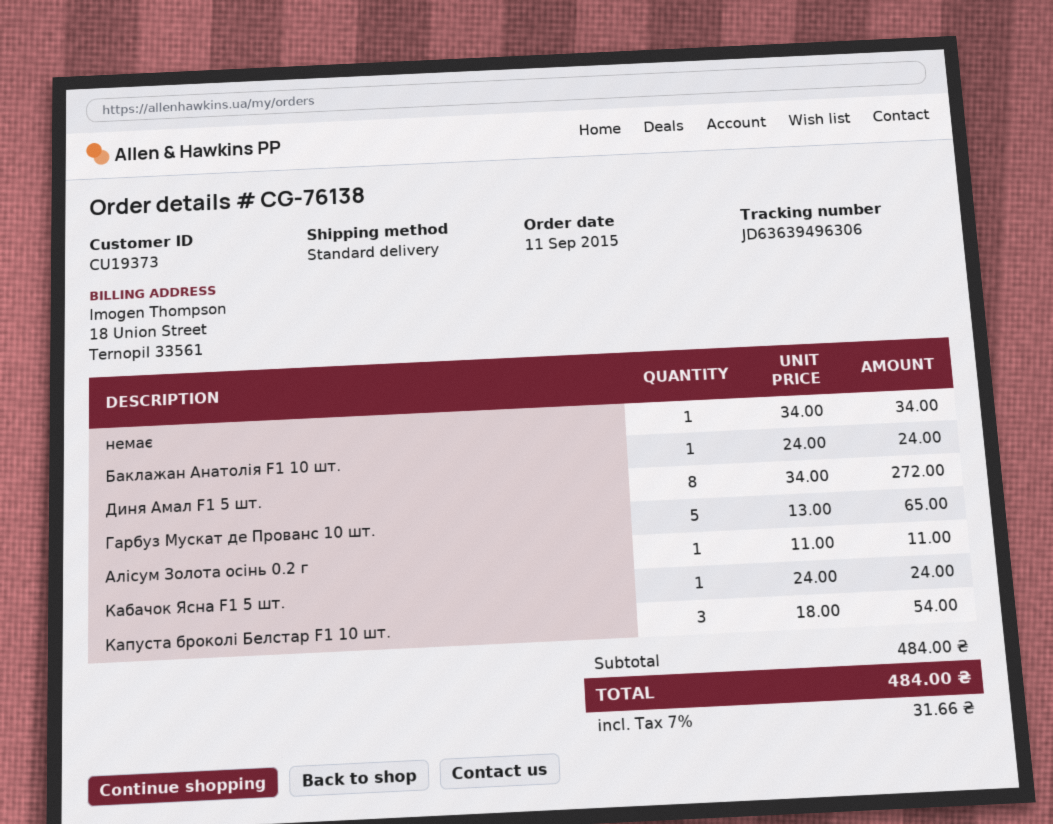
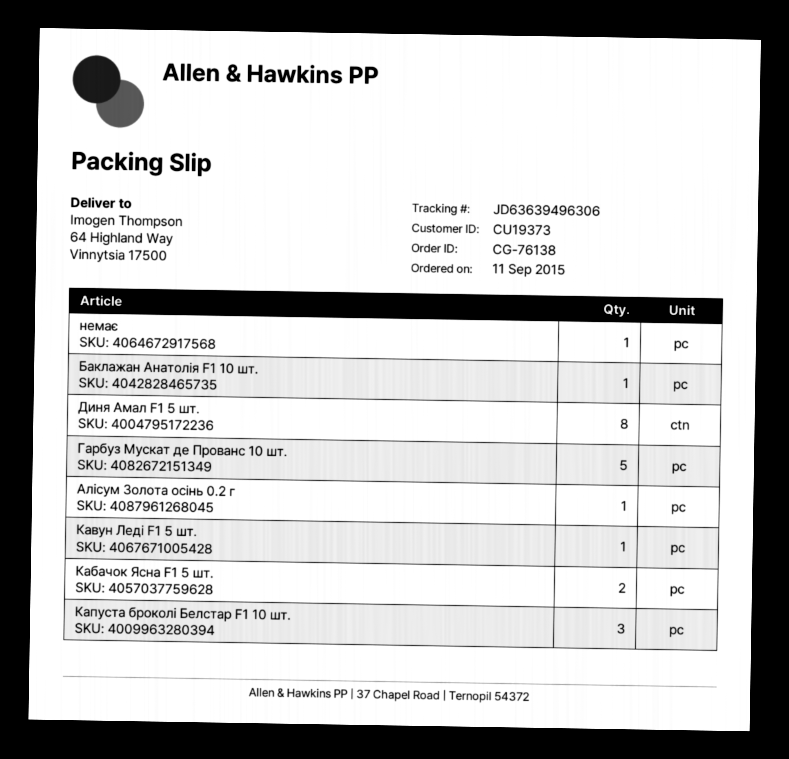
Кабачок Ясна F1 5 шт.: 1 -> 2
Кавун Леді F1 5 шт.: none -> 1

